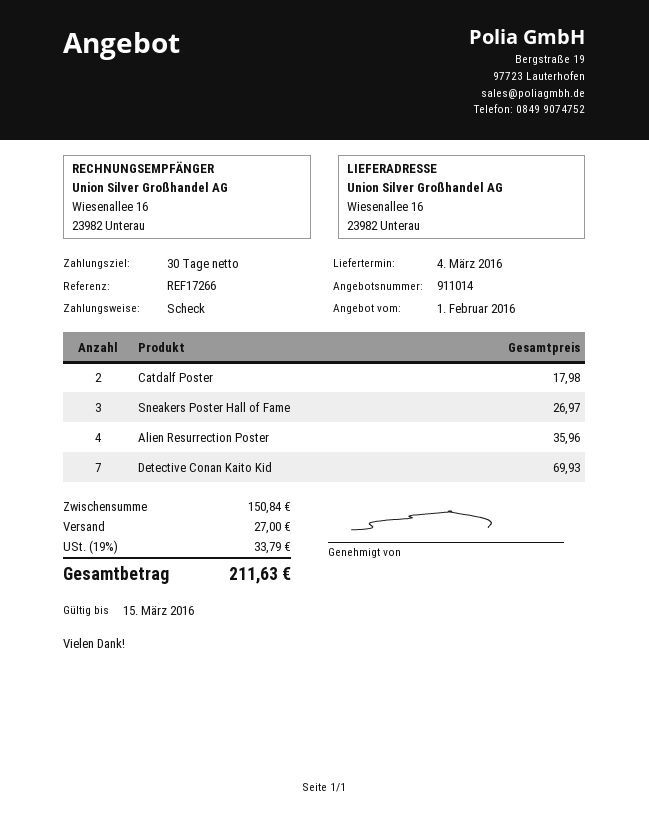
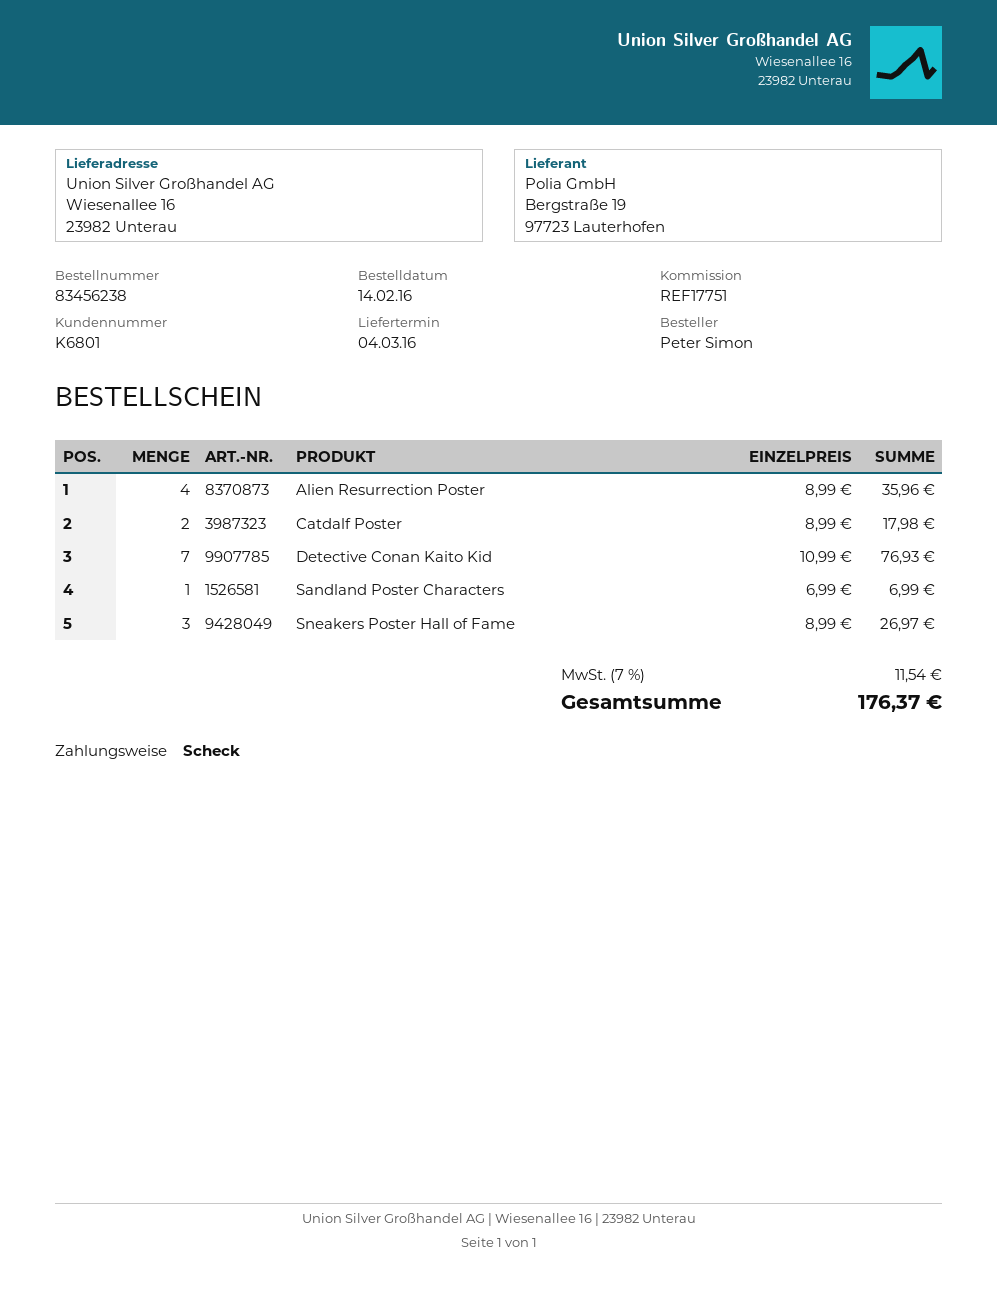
reference: REF17266 -> REF17751
Detective Conan Kaito Kid: 7 for 69.93 -> 7 for 76.93
Sandland Poster Characters: none -> 1 for 6.99
shipping: 27.00 -> none
tax: 19% = 33.79 -> 7% = 11.54
total: 211.63 -> 176.37

